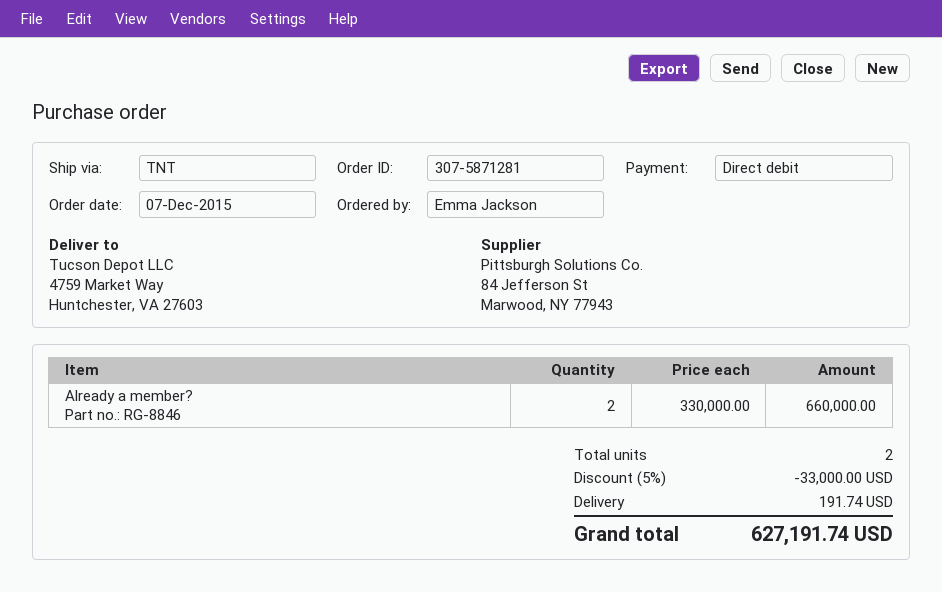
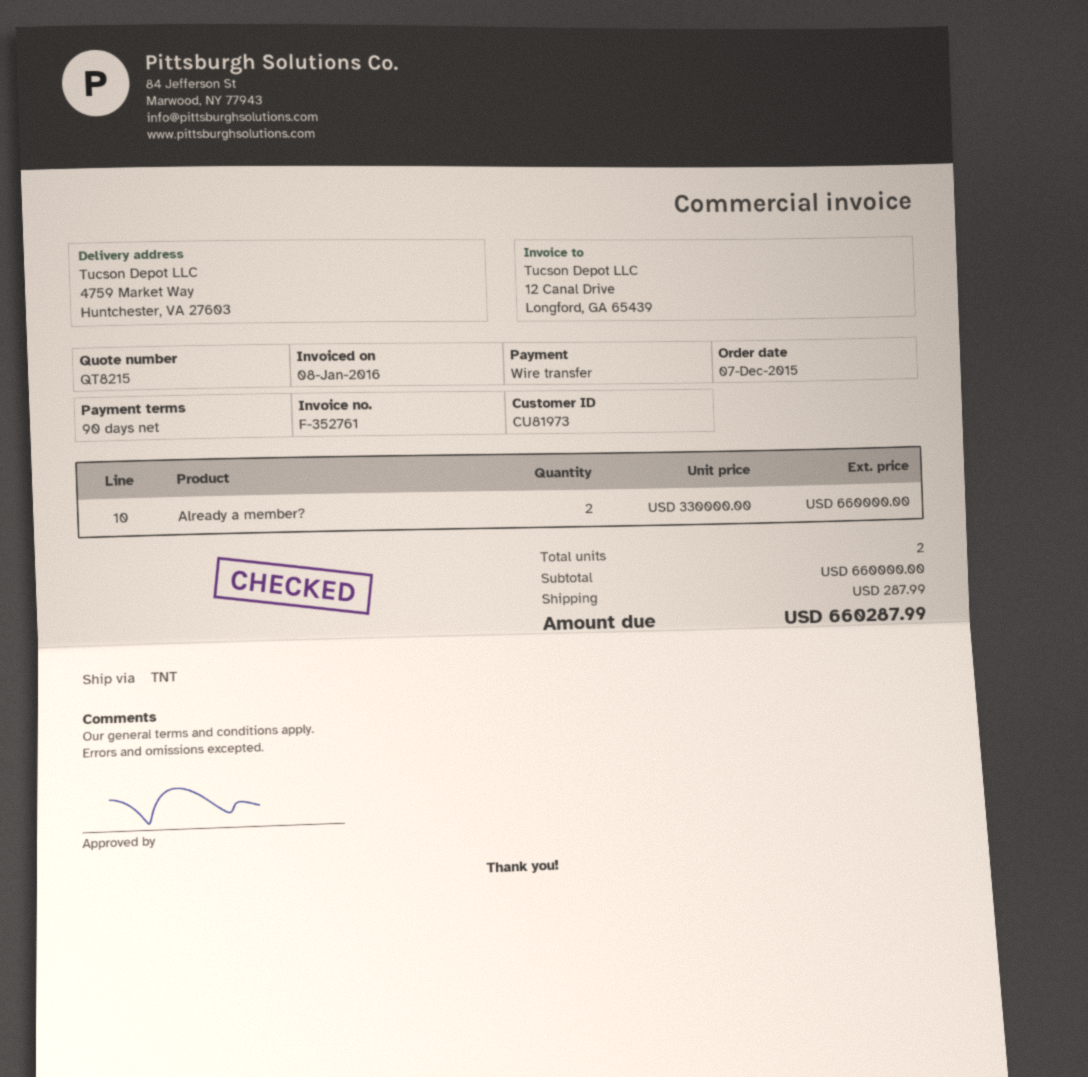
payment method: direct debit -> bank transfer
discount: 5% = 33000.00 -> none
shipping: 191.74 -> 287.99
total: 627191.74 -> 660287.99

